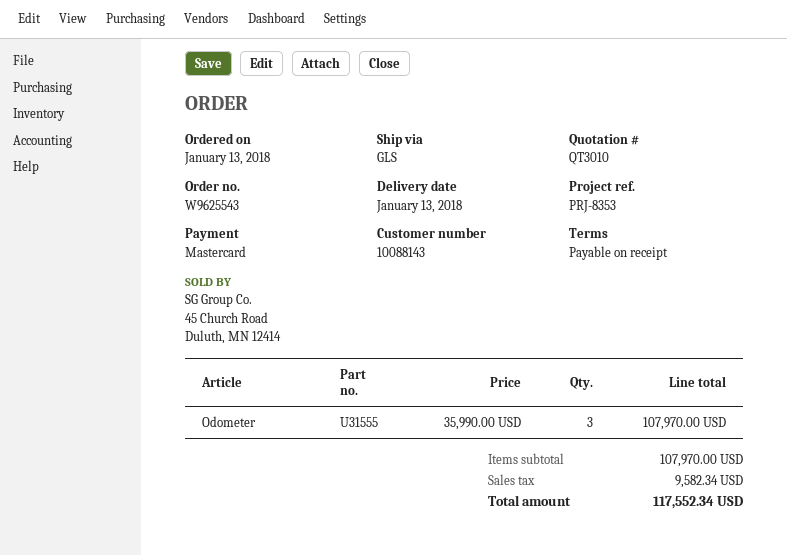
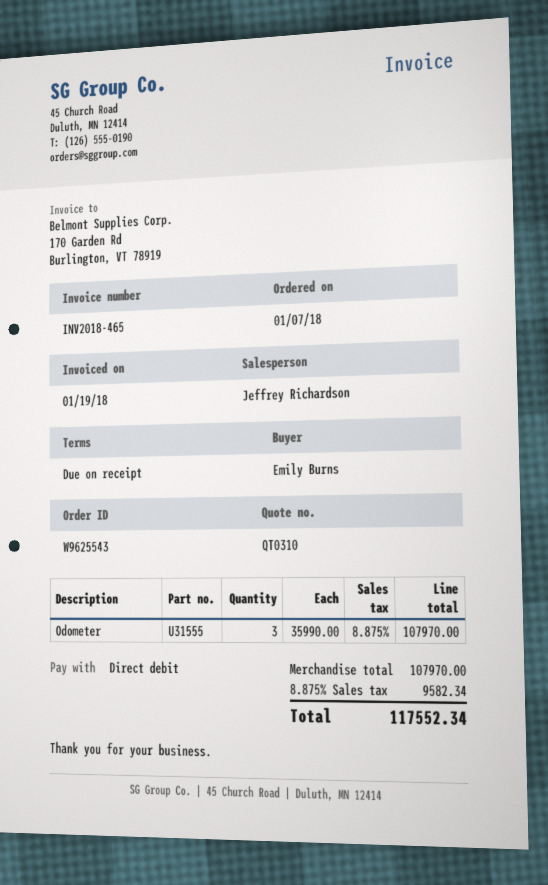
quote number: QT3010 -> QT0310
order date: 2018-01-13 -> 2018-01-07
payment method: Mastercard -> direct debit

